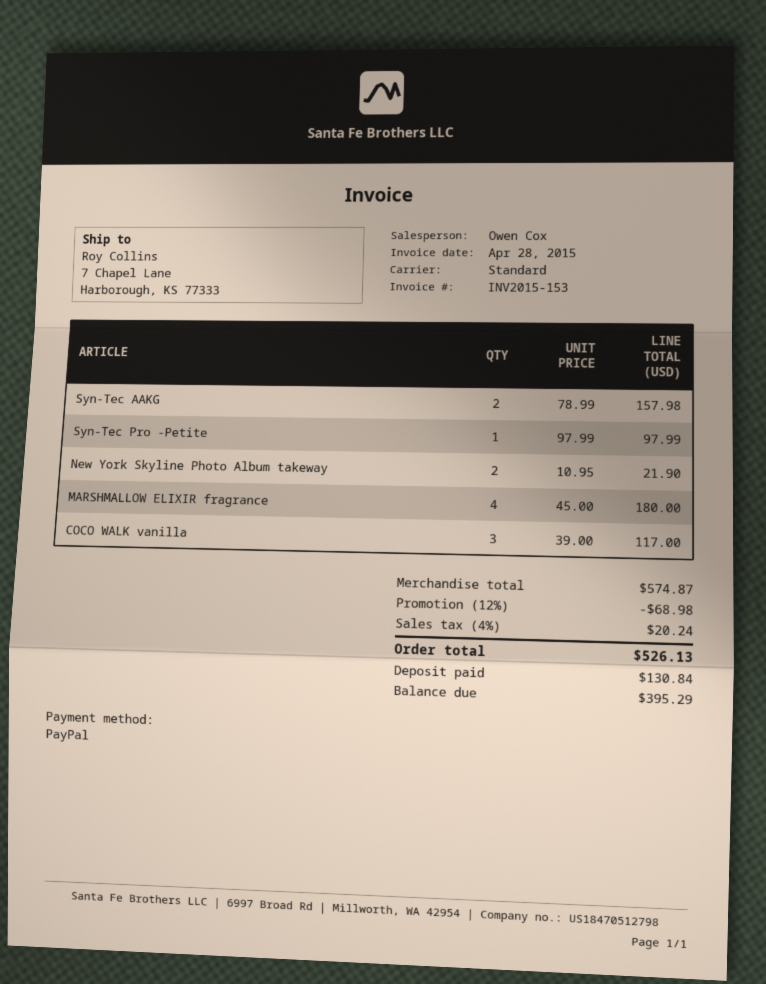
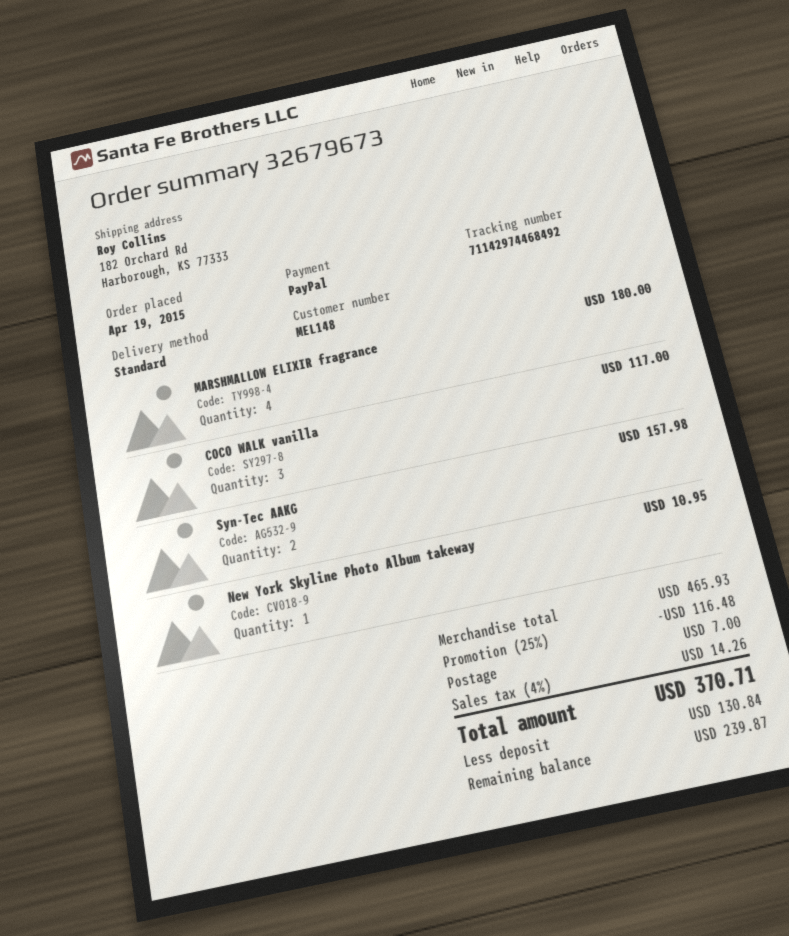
ship to: 7 Chapel Lane, Harborough, KS 77333 -> 182 Orchard Rd, Harborough, KS 77333
Syn-Tec Pro -Petite: 1 for 97.99 -> none
New York Skyline Photo Album takeway: 2 for 21.90 -> 1 for 10.95
subtotal: 574.87 -> 465.93
discount: 12% = 68.98 -> 25% = 116.48
shipping: none -> 7.00
tax: 4% = 20.24 -> 4% = 14.26
total: 526.13 -> 370.71
balance: 395.29 -> 239.87

